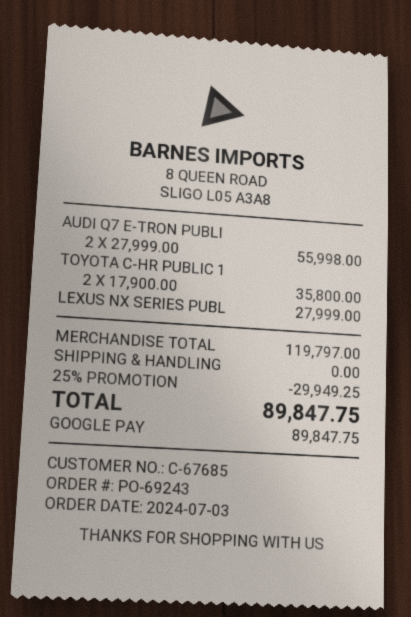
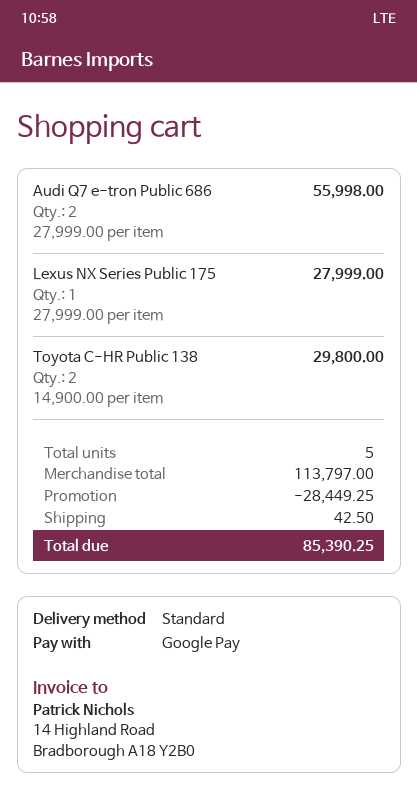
TOYOTA C-HR PUBLIC 1: 2 x 17900.00 = 35800.00 -> 2 x 14900.00 = 29800.00
subtotal: 119797.00 -> 113797.00
discount: 29949.25 -> 28449.25
shipping: 0.00 -> 42.50
total: 89847.75 -> 85390.25

